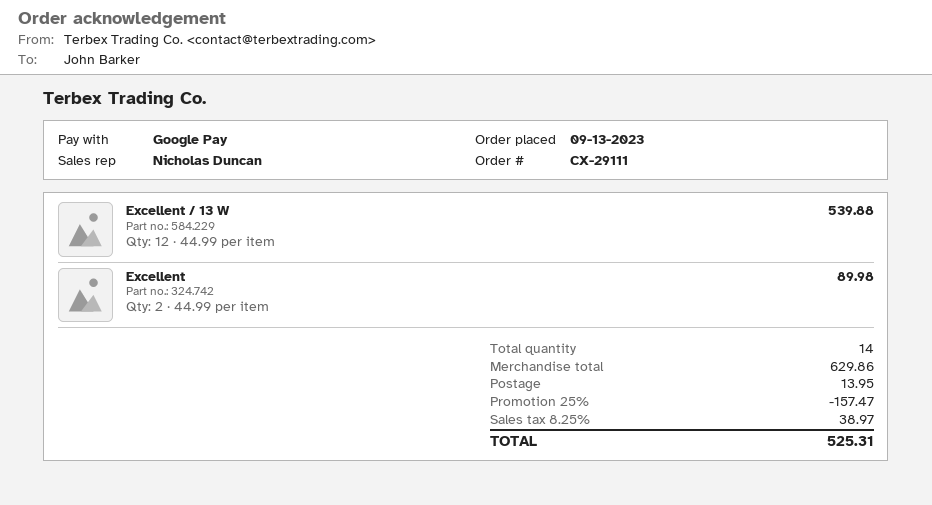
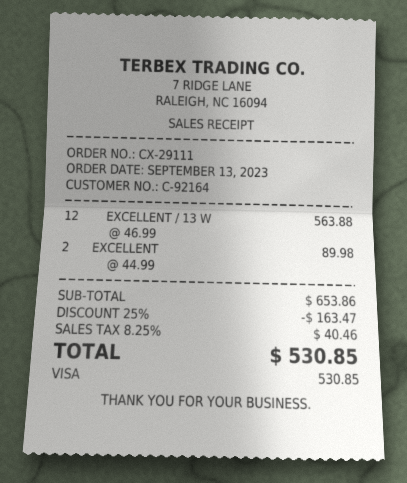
payment method: Google Pay -> Visa
Excellent / 13 W: 12 x 44.99 = 539.88 -> 12 x 46.99 = 563.88
subtotal: 629.86 -> 653.86
discount: 25% = 157.47 -> 25% = 163.47
shipping: 13.95 -> none
tax: 8.25% = 38.97 -> 8.25% = 40.46
total: 525.31 -> 530.85

